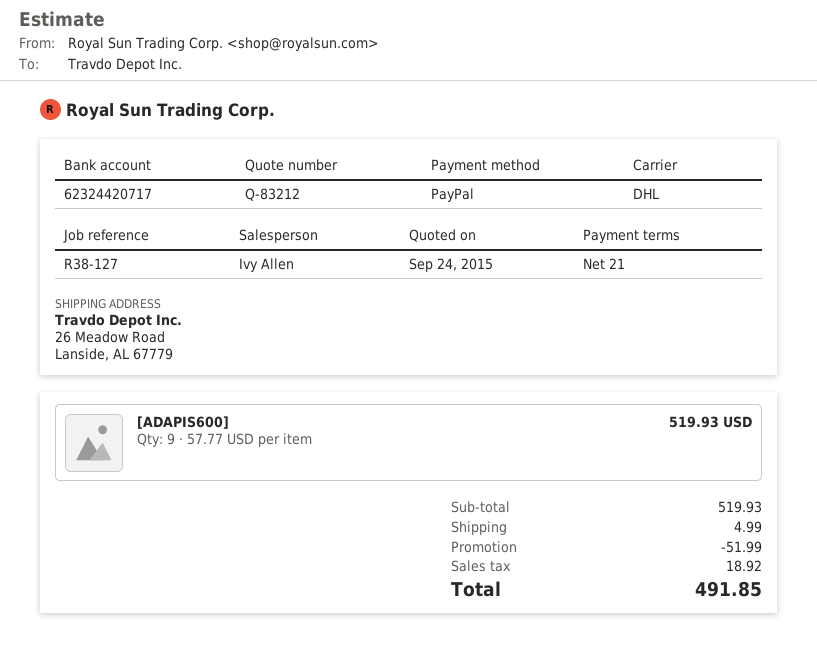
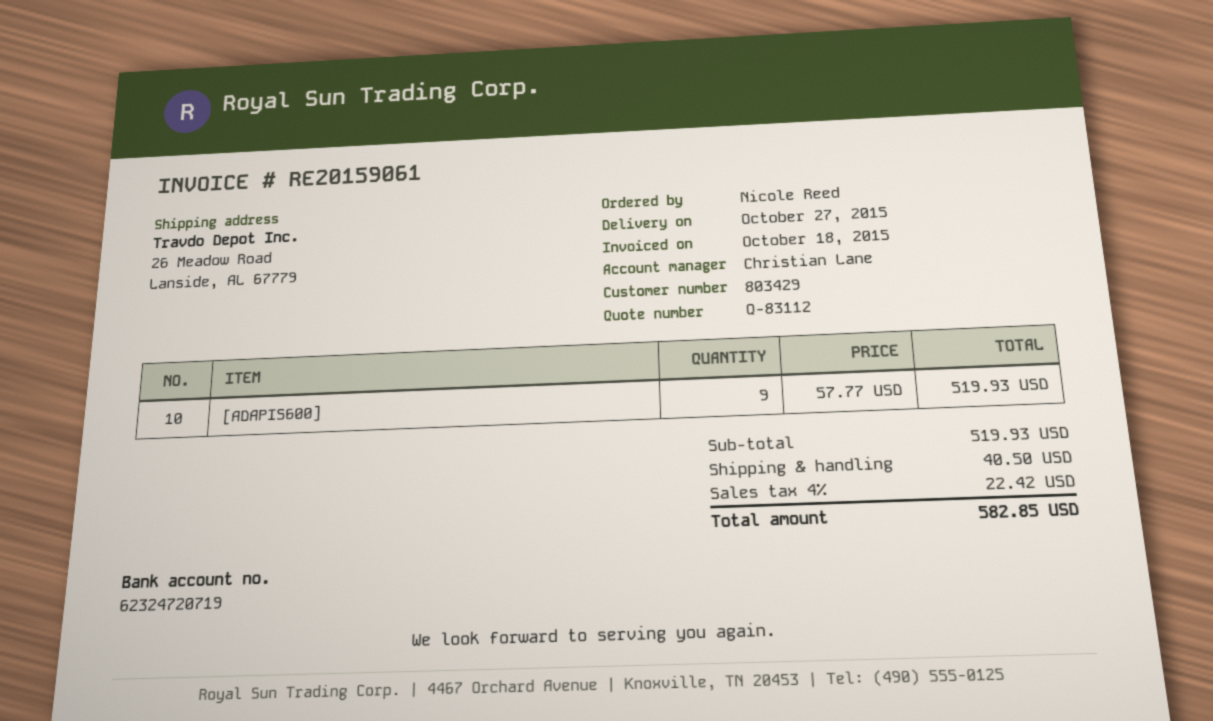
quote number: Q-83212 -> Q-83112
sales rep: Ivy Allen -> Christian Lane
bank account: 62324420717 -> 62324720719
discount: 51.99 -> none
shipping: 4.99 -> 40.50
tax: 18.92 -> 22.42
total: 491.85 -> 582.85

